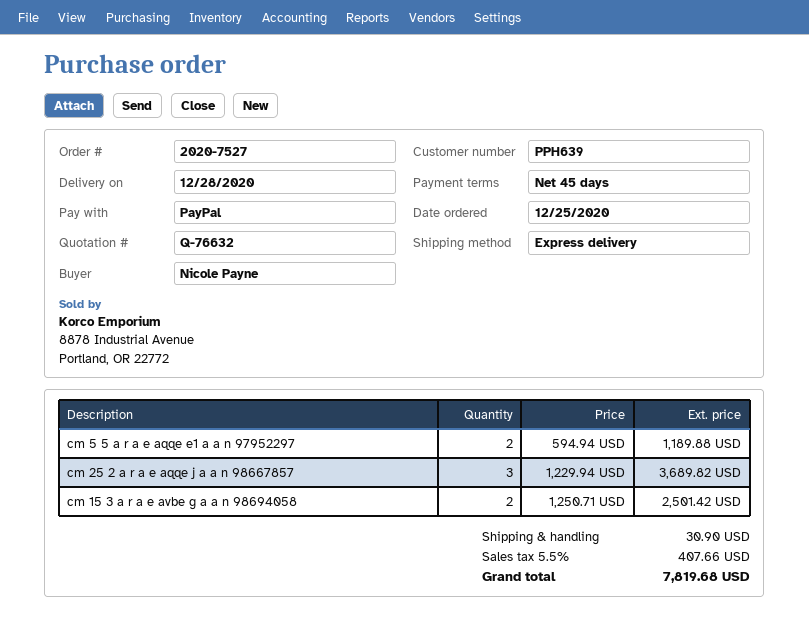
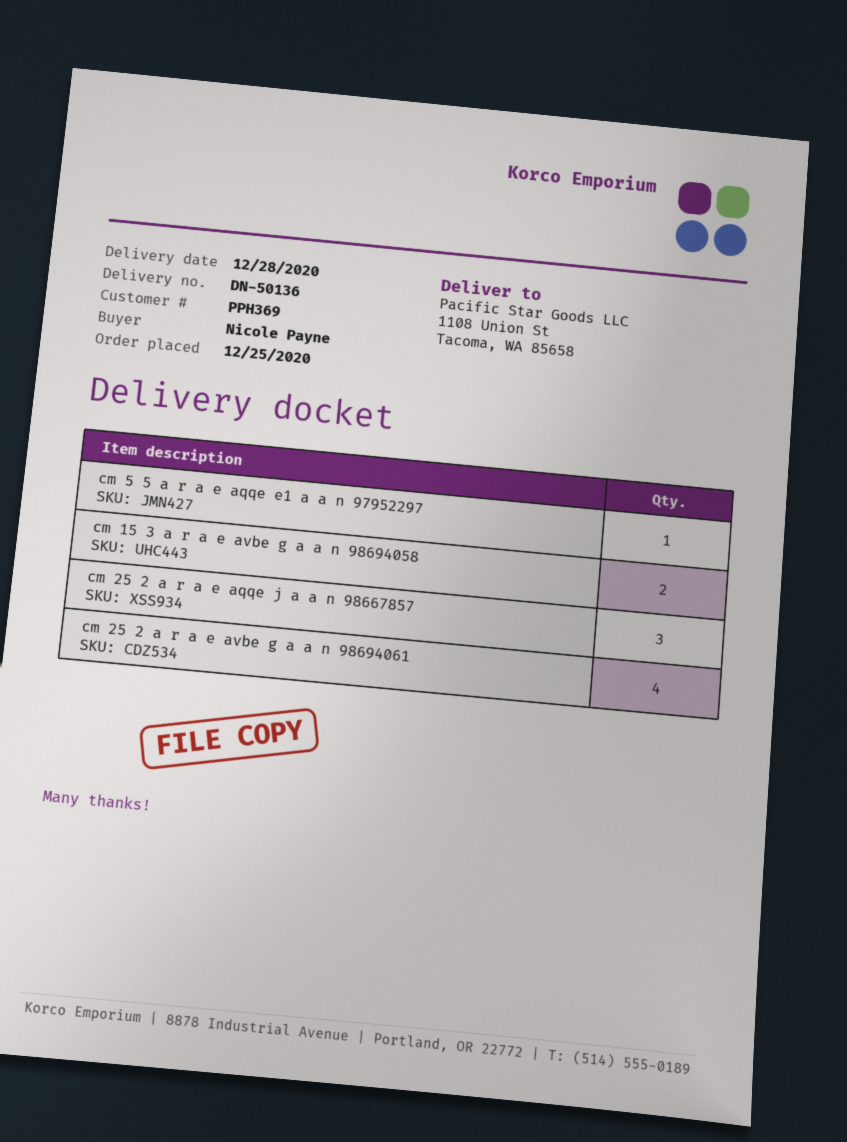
customer number: PPH639 -> PPH369
cm 5 5 a r a e aqqe e1 a a n 97952297: 2 -> 1
cm 25 2 a r a e avbe g a a n 98694061: none -> 4

